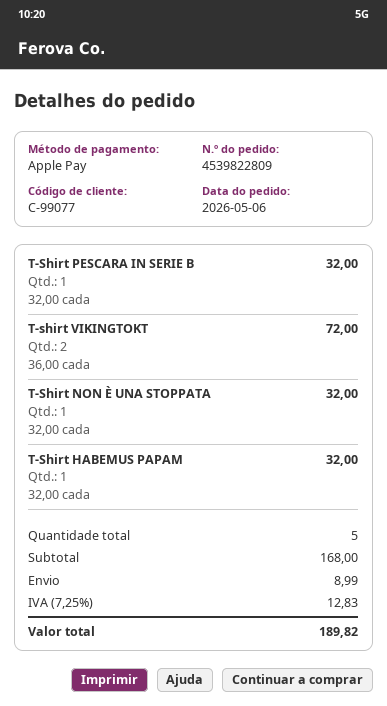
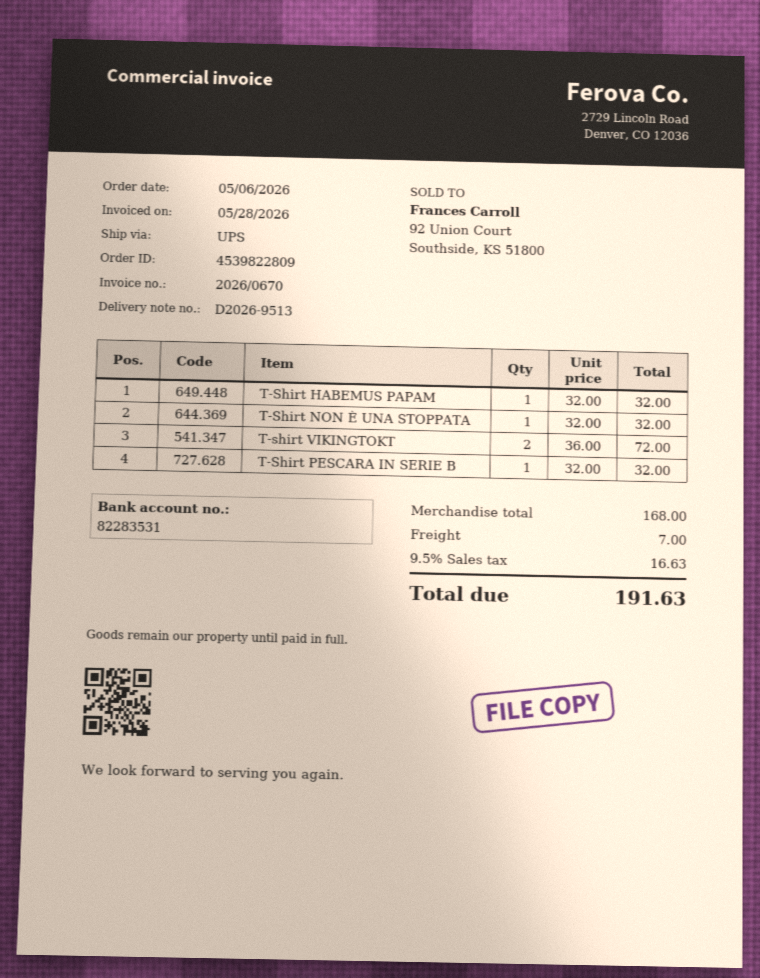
shipping: 8.99 -> 7.00
tax: 7.25% = 12.83 -> 9.5% = 16.63
total: 189.82 -> 191.63

